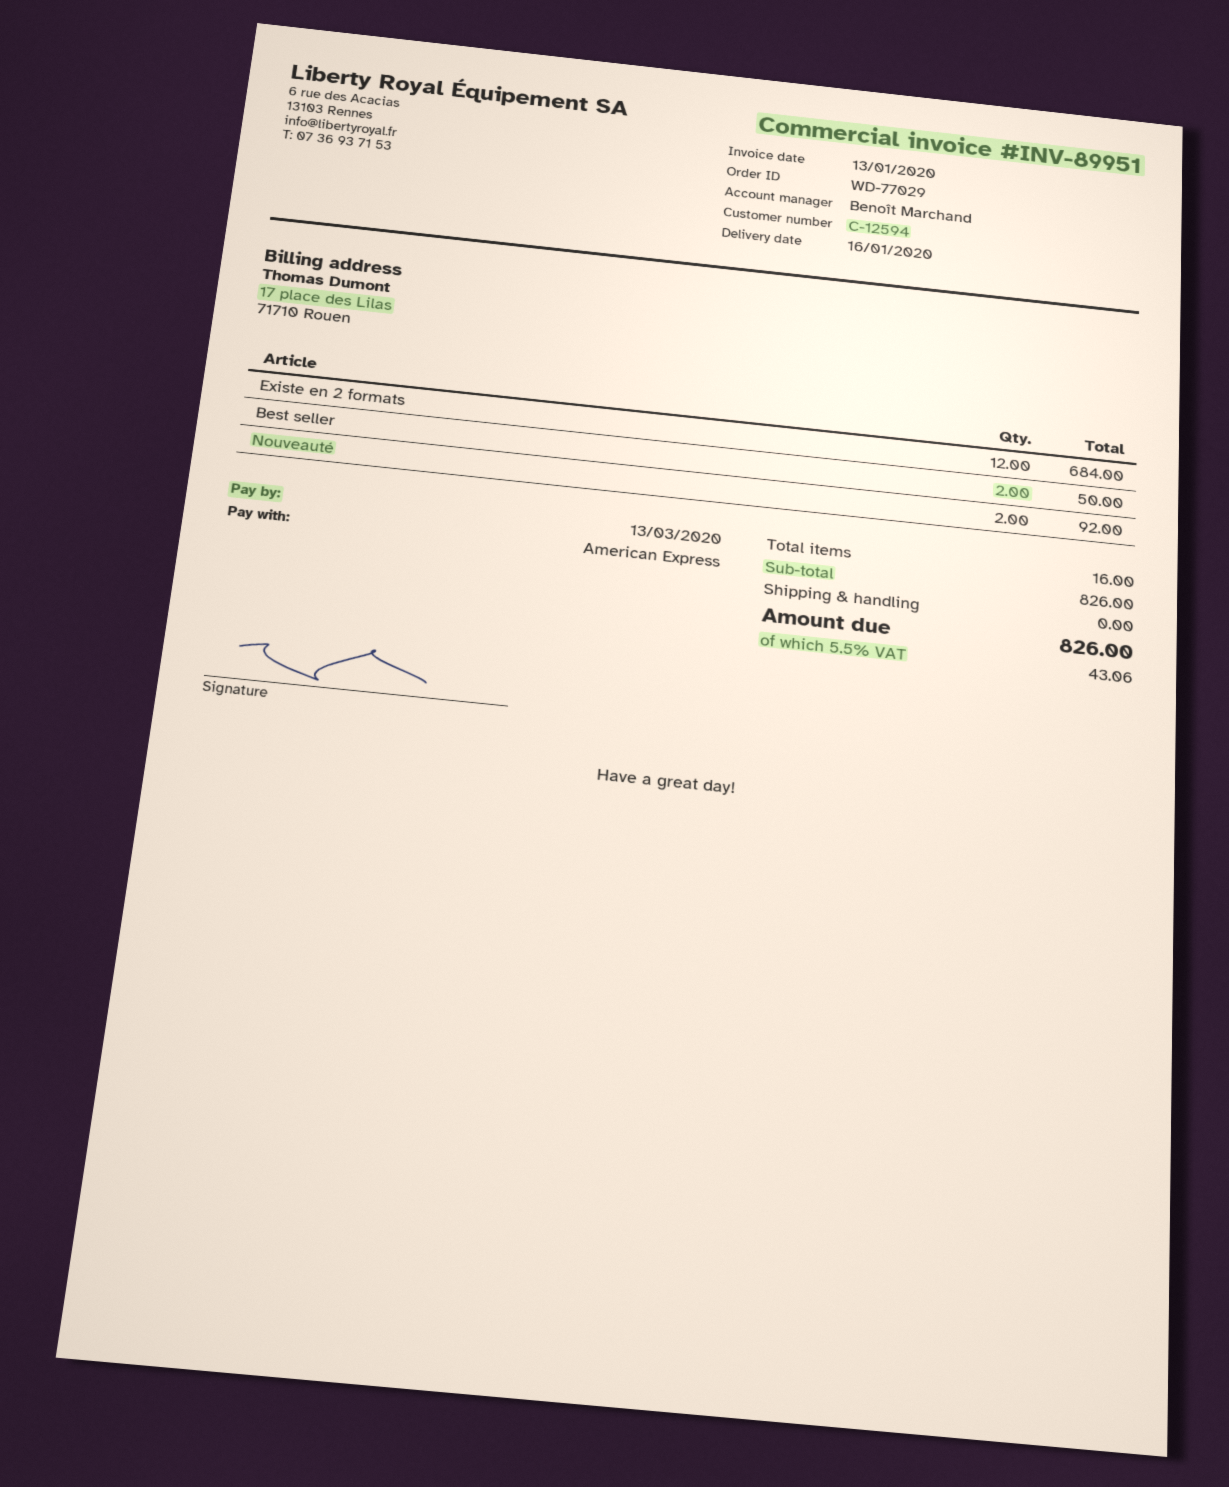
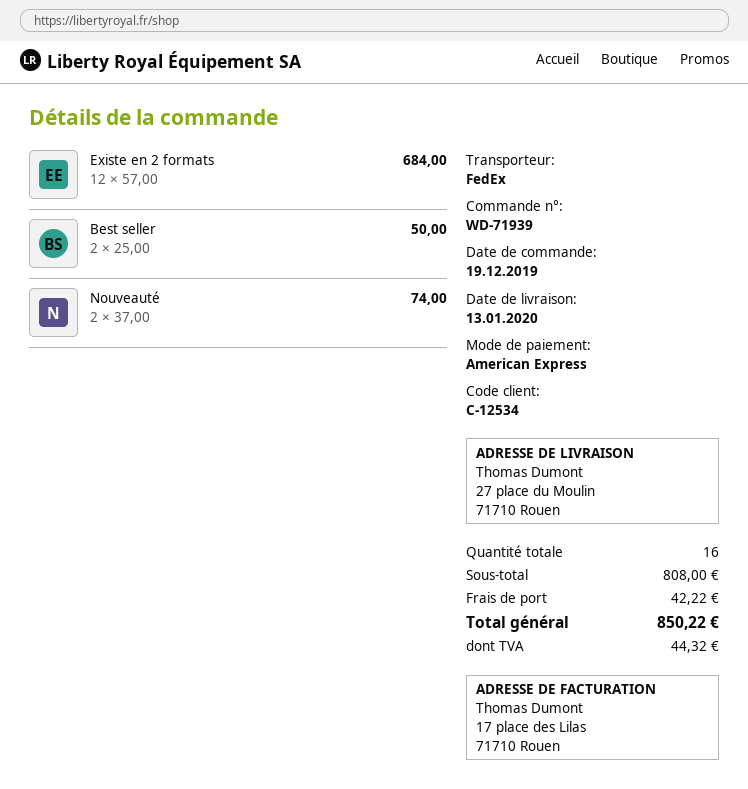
order number: WD-77029 -> WD-71939
delivery date: 2020-01-16 -> 2020-01-13
customer number: C-12594 -> C-12534
Nouveauté: 2 for 92.00 -> 2 for 74.00
subtotal: 826.00 -> 808.00
shipping: 0.00 -> 42.22
tax: 43.06 -> 44.32
total: 826.00 -> 850.22

